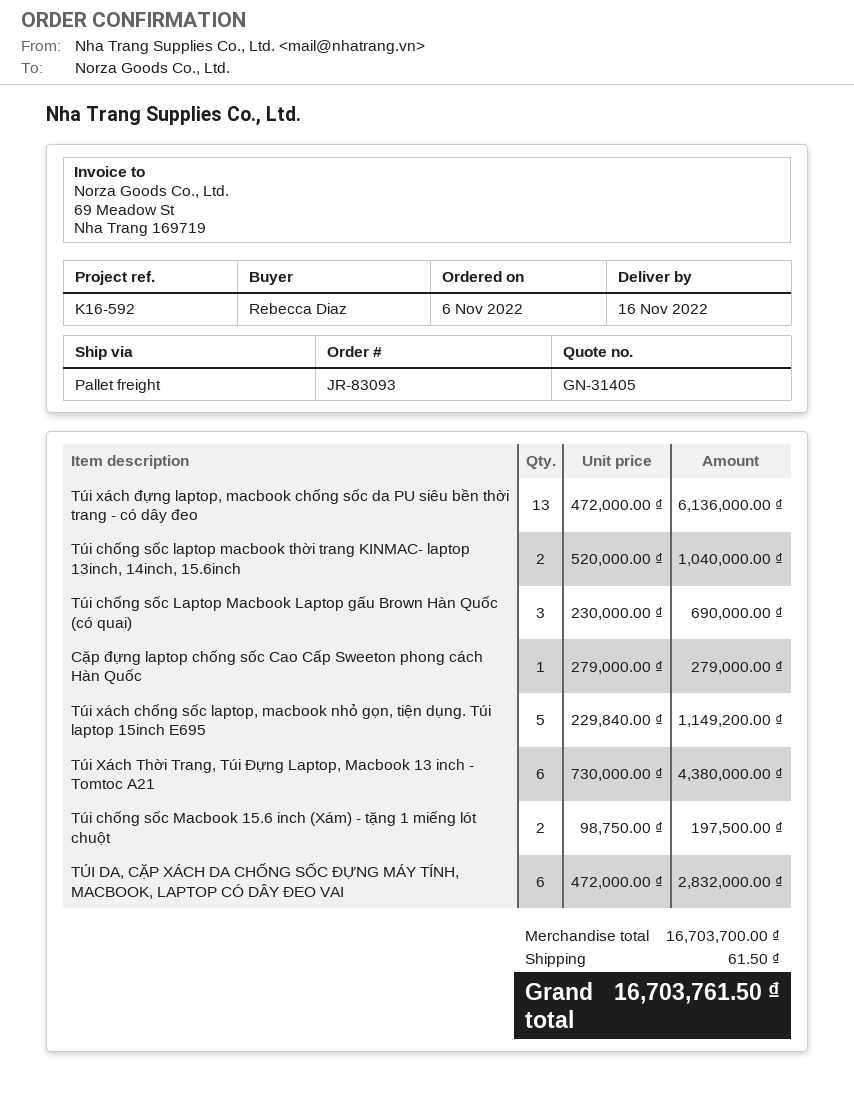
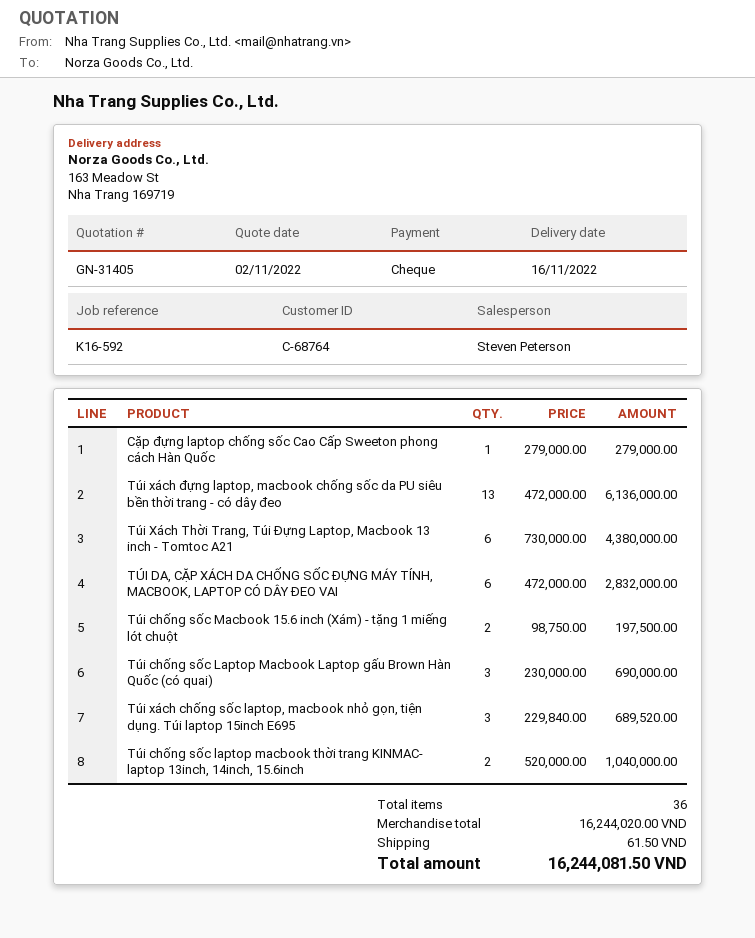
Túi xách chống sốc laptop, macbook nhỏ gọn, tiện dụng. Túi laptop 15inch E695: 5 x 229840.00 = 1149200.00 -> 3 x 229840.00 = 689520.00
subtotal: 16703700.00 -> 16244020.00
total: 16703761.50 -> 16244081.50

